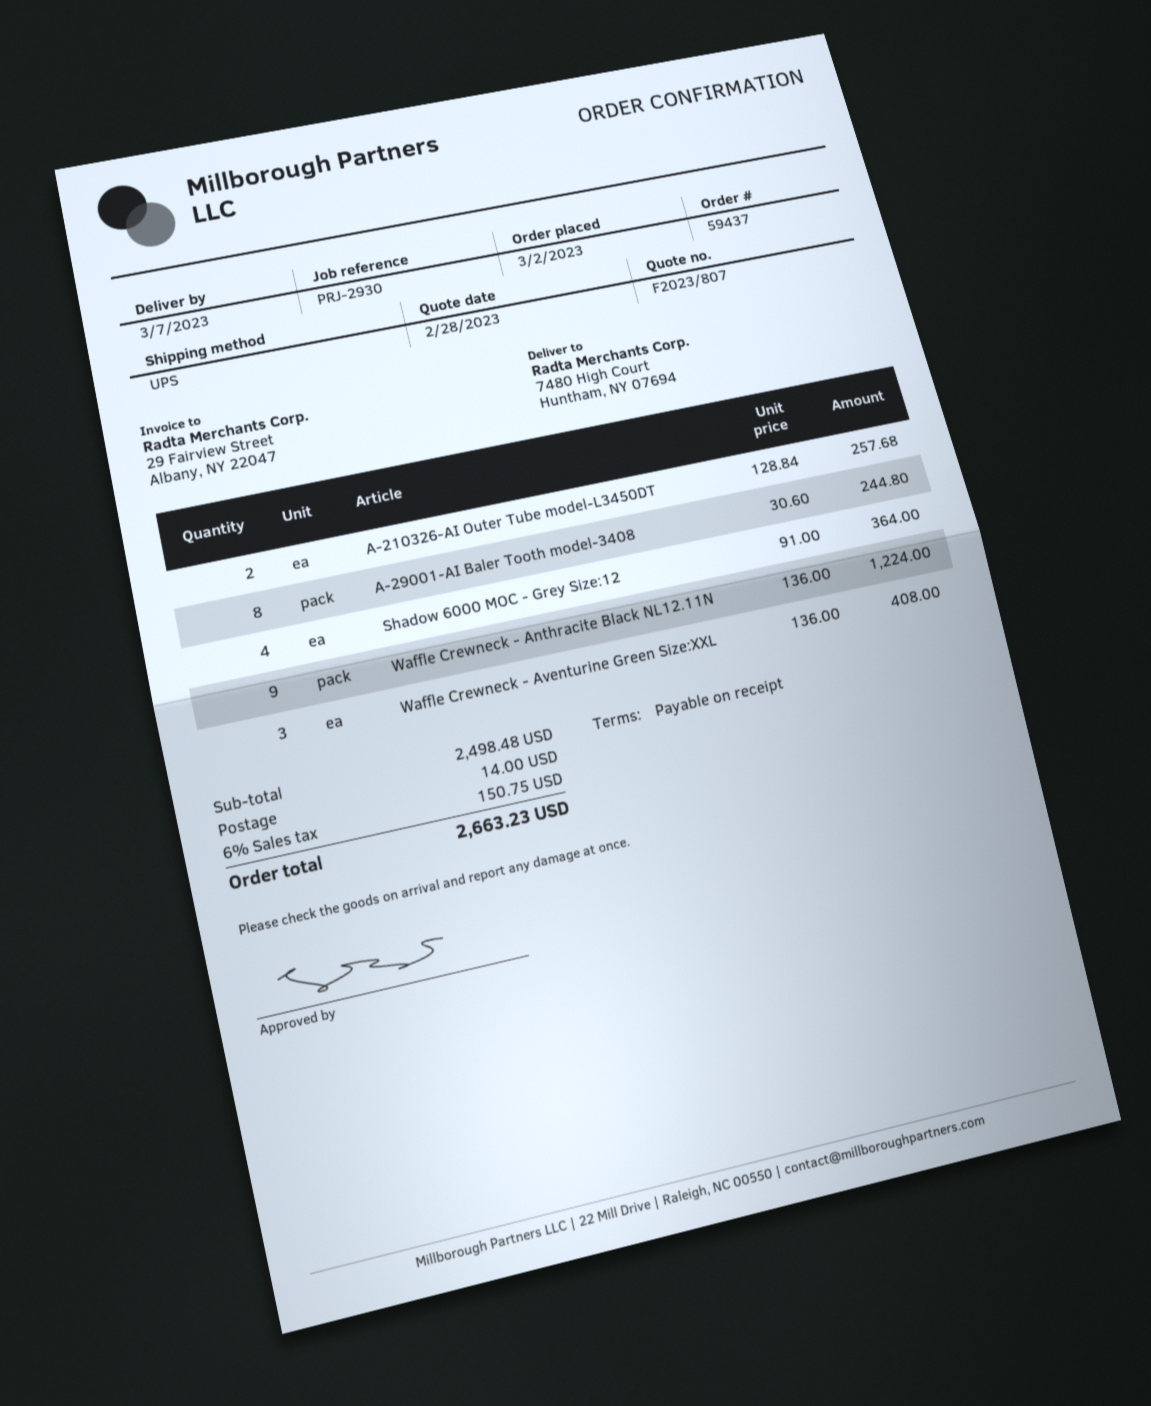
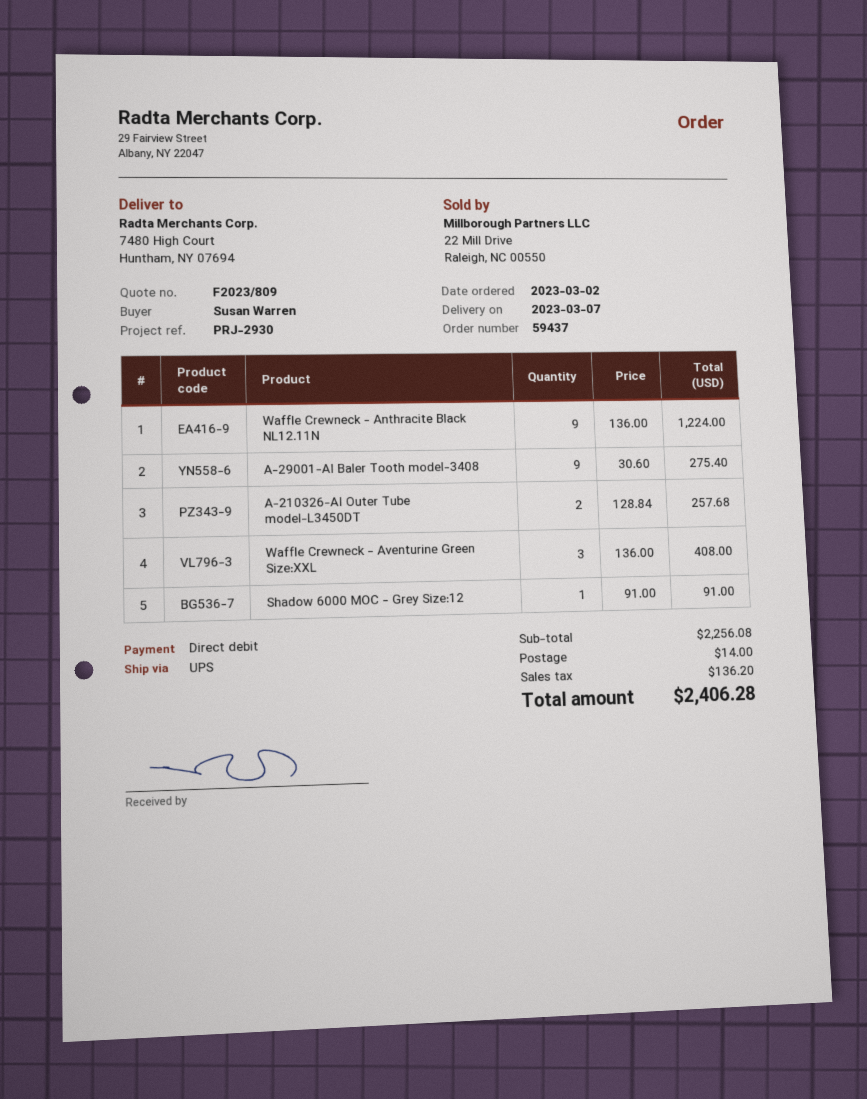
quote number: F2023/807 -> F2023/809
A-29001-AI Baler Tooth model-3408: 8 x 30.60 = 244.80 -> 9 x 30.60 = 275.40
Shadow 6000 MOC - Grey Size:12: 4 x 91.00 = 364.00 -> 1 x 91.00 = 91.00
subtotal: 2498.48 -> 2256.08
tax: 150.75 -> 136.20
total: 2663.23 -> 2406.28

